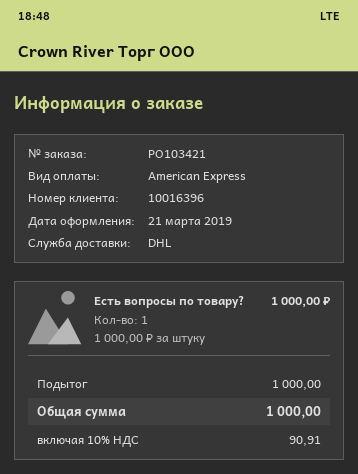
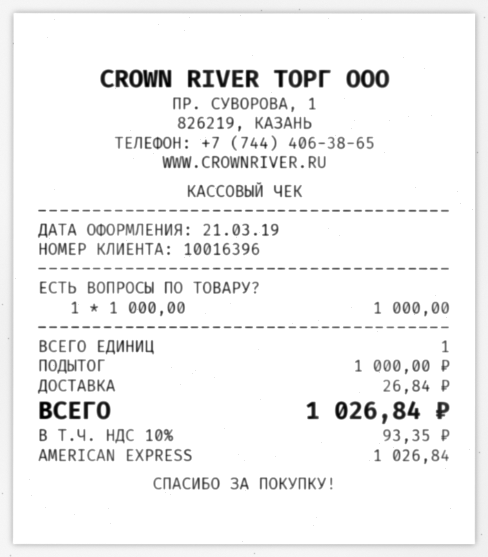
shipping: none -> 26.84
tax: 10% = 90.91 -> 10% = 93.35
total: 1000.00 -> 1026.84

